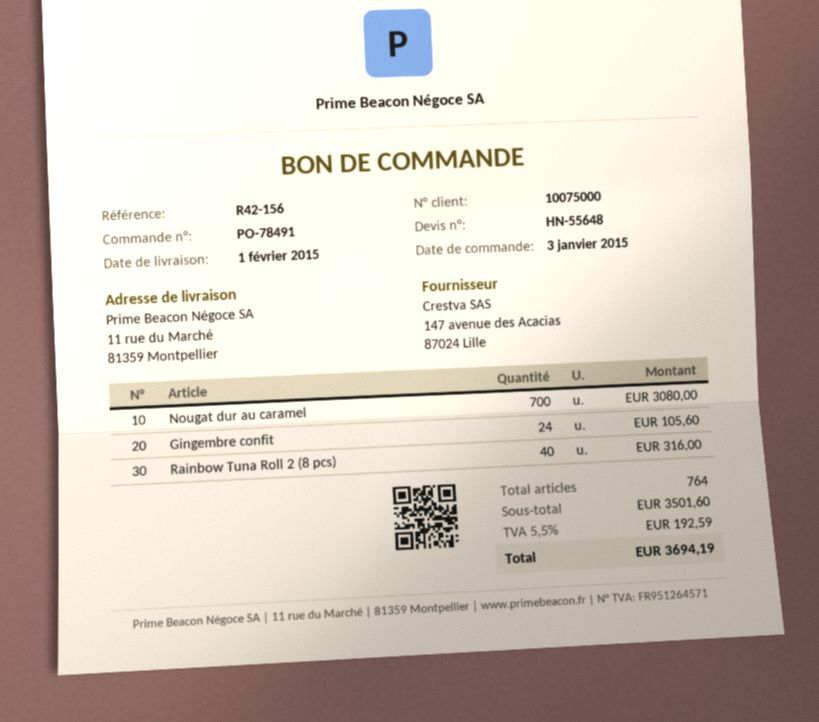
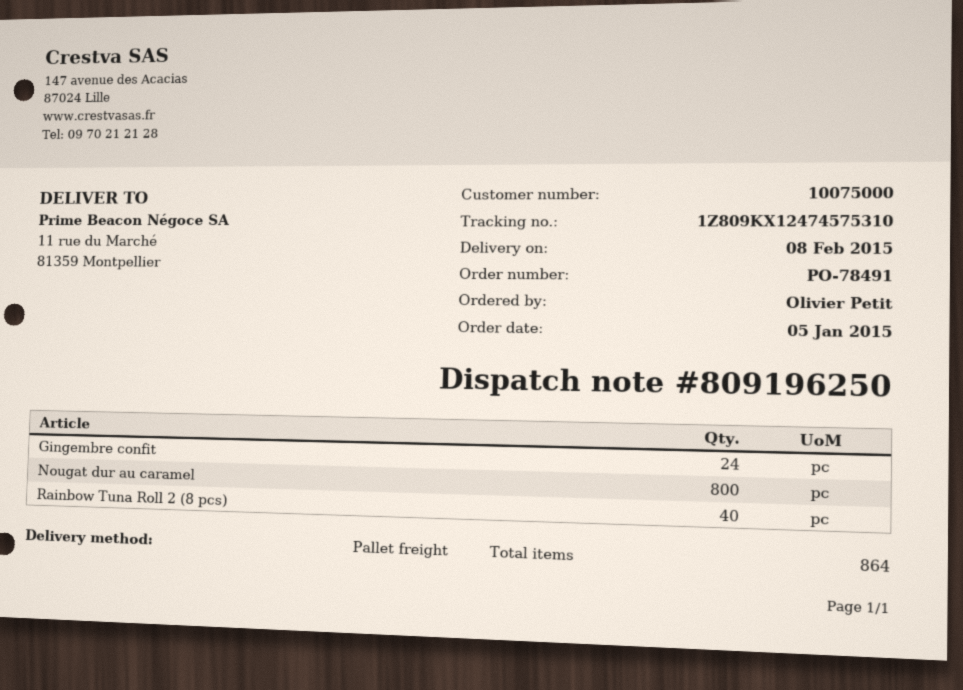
order date: 2015-01-03 -> 2015-01-05
delivery date: 2015-02-01 -> 2015-02-08
Nougat dur au caramel: 700 -> 800
total quantity: 764 -> 864

